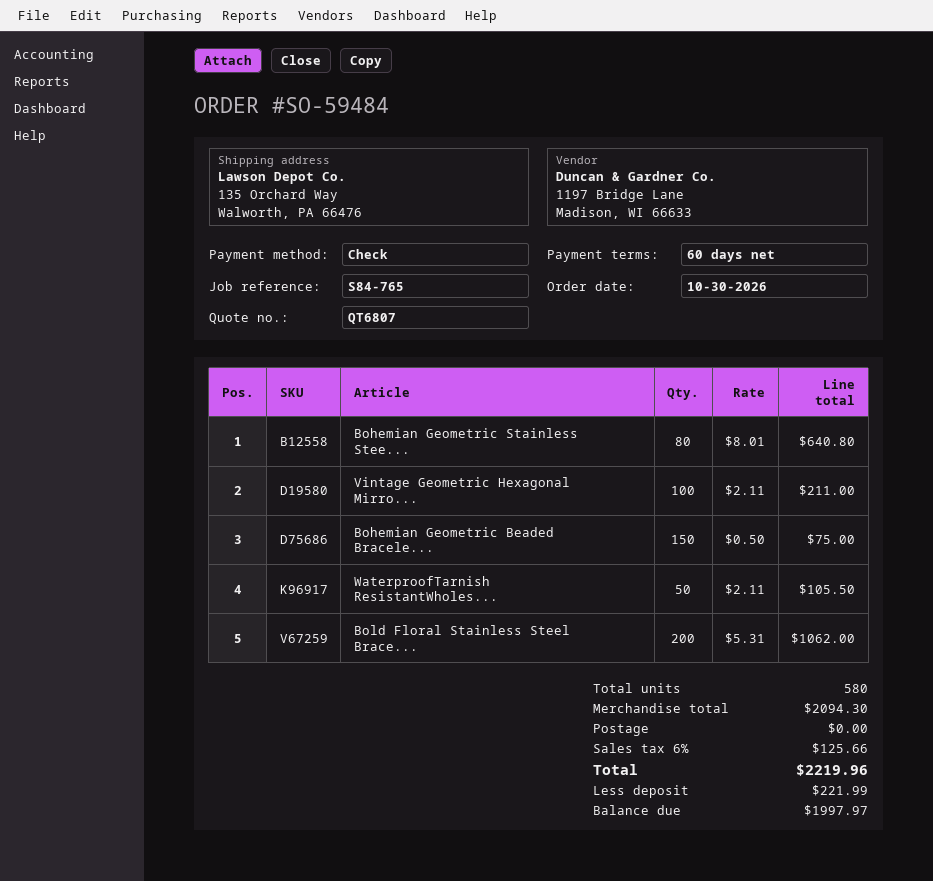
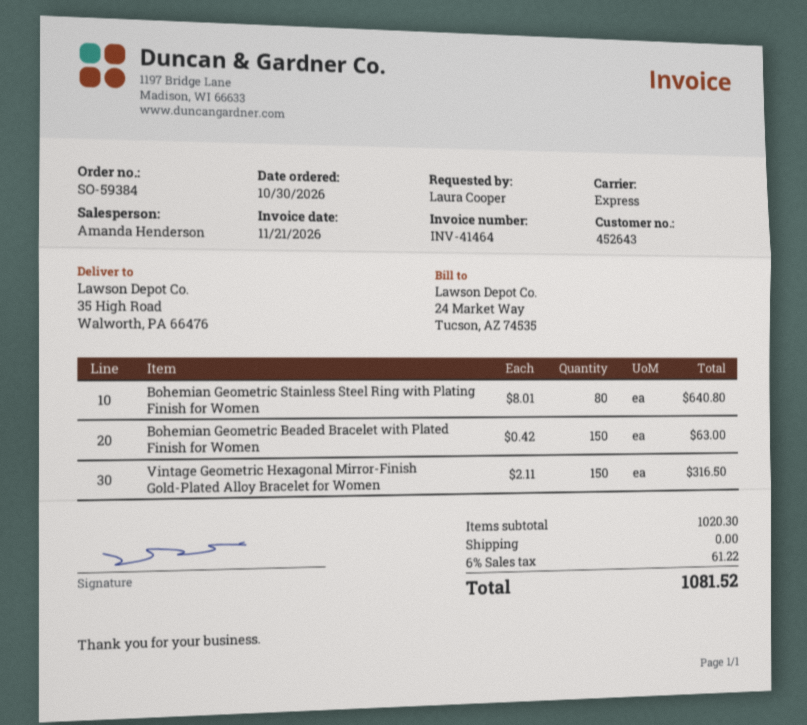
order number: SO-59484 -> SO-59384
ship to: 135 Orchard Way, Walworth, PA 66476 -> 35 High Road, Walworth, PA 66476
Vintage Geometric Hexagonal Mirro...: 100 x 2.11 = 211.00 -> 150 x 2.11 = 316.50
Bohemian Geometric Beaded Bracele...: 150 x 0.50 = 75.00 -> 150 x 0.42 = 63.00
WaterproofTarnish ResistantWholes...: 50 x 2.11 = 105.50 -> none
Bold Floral Stainless Steel Brace...: 200 x 5.31 = 1062.00 -> none
subtotal: 2094.30 -> 1020.30
tax: 6% = 125.66 -> 6% = 61.22
total: 2219.96 -> 1081.52

